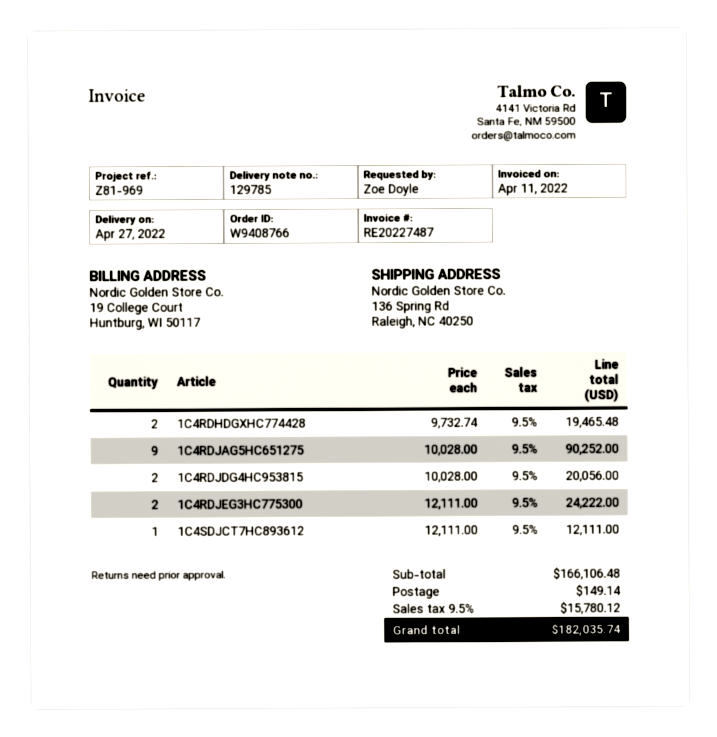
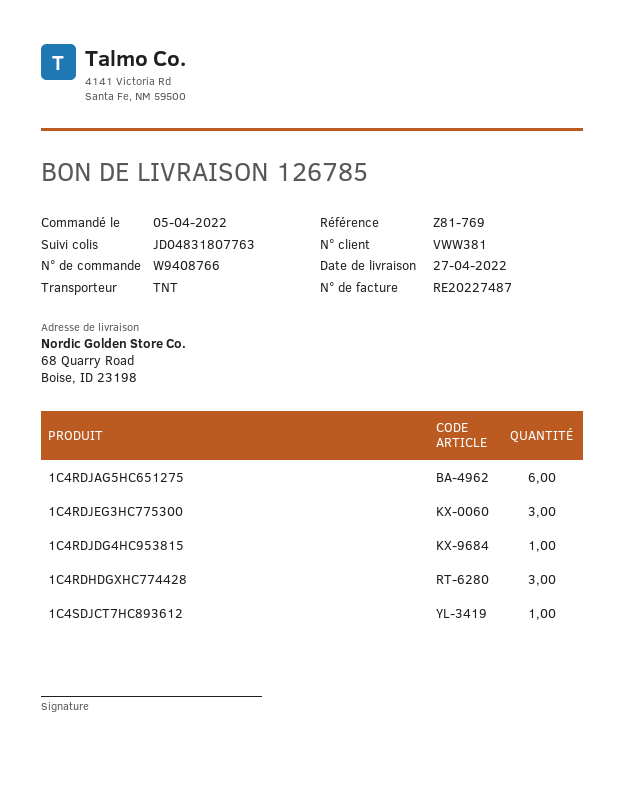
delivery note number: 129785 -> 126785
reference: Z81-969 -> Z81-769
ship to: 136 Spring Rd, Raleigh, NC 40250 -> 68 Quarry Road, Boise, ID 23198
1C4RDHDGXHC774428: 2 -> 3
1C4RDJAG5HC651275: 9 -> 6
1C4RDJDG4HC953815: 2 -> 1
1C4RDJEG3HC775300: 2 -> 3

